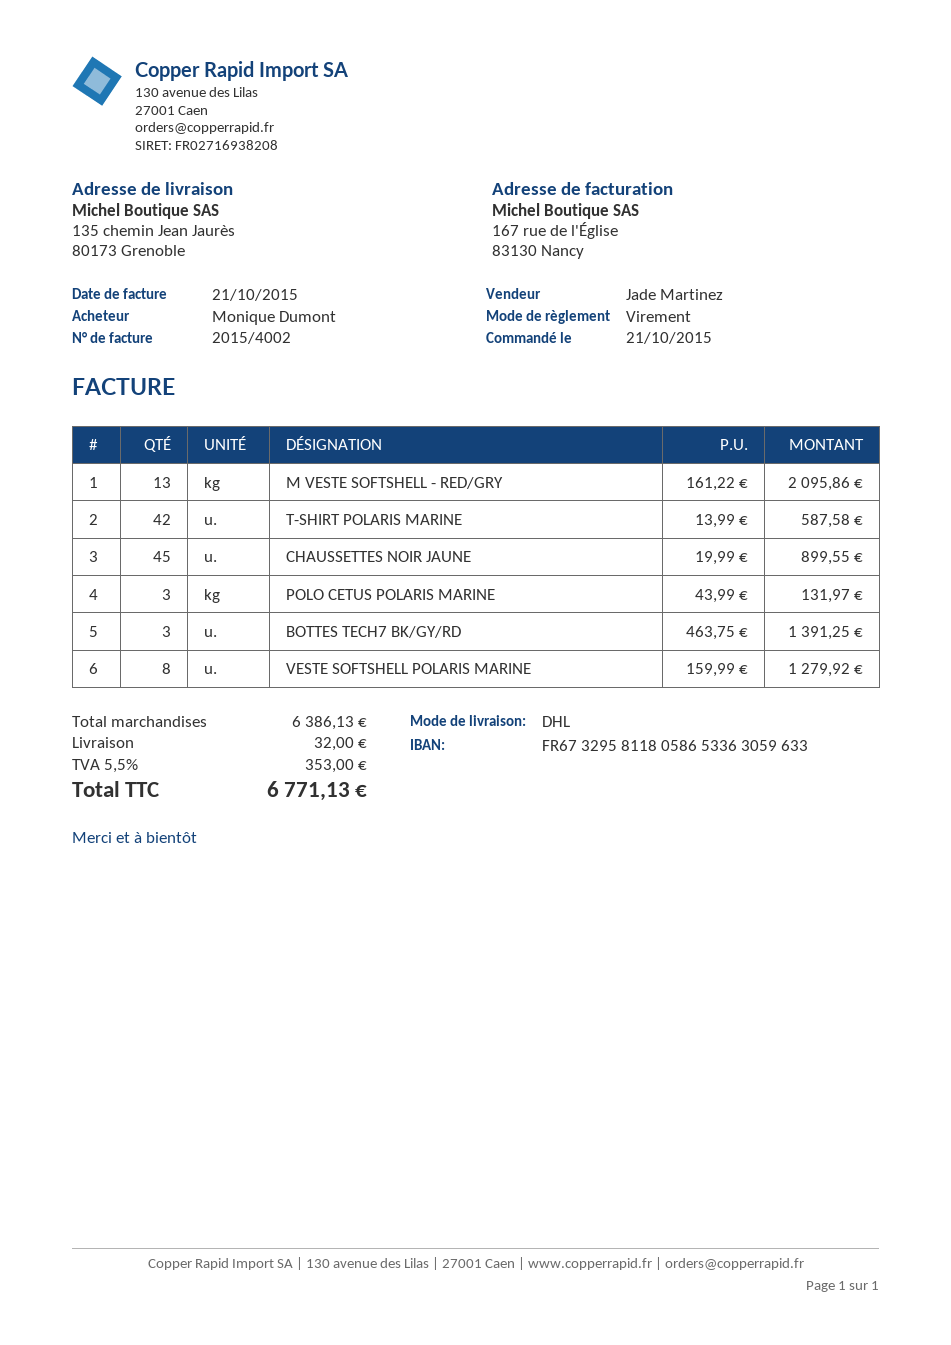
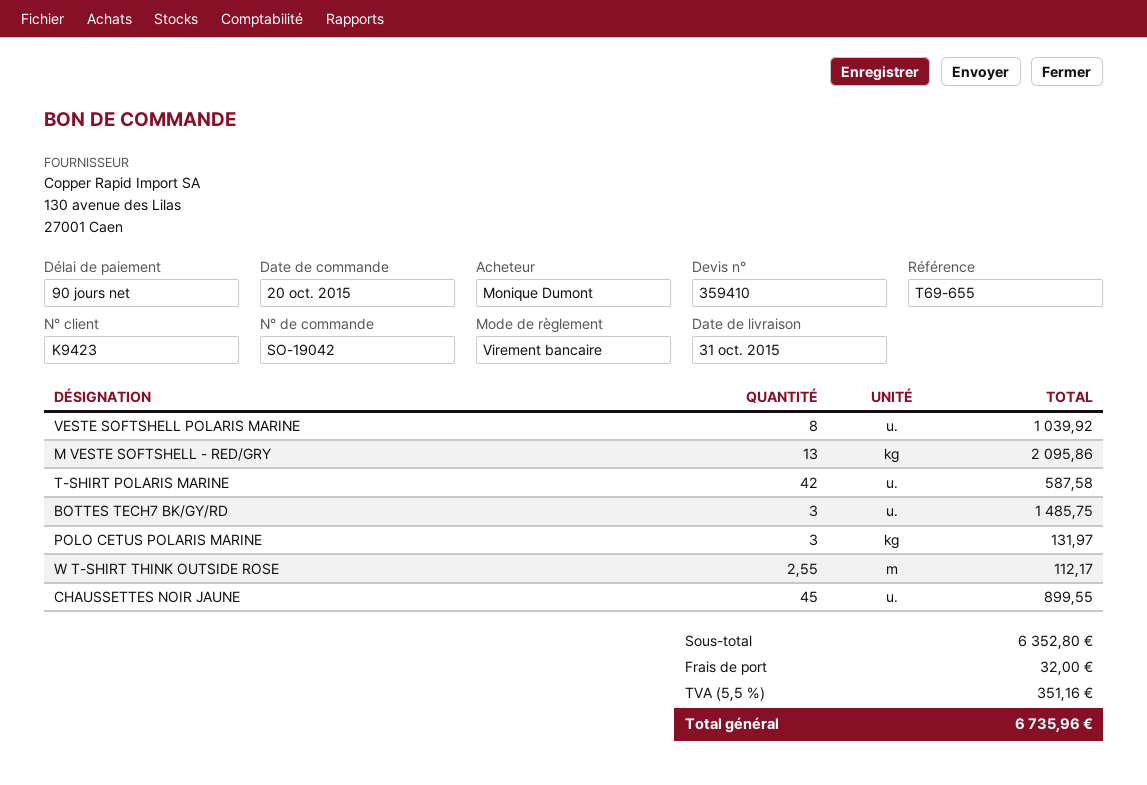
order date: 2015-10-21 -> 2015-10-20
BOTTES TECH7 BK/GY/RD: 3 for 1391.25 -> 3 for 1485.75
VESTE SOFTSHELL POLARIS MARINE: 8 for 1279.92 -> 8 for 1039.92
W T-SHIRT THINK OUTSIDE ROSE: none -> 2.55 for 112.17
subtotal: 6386.13 -> 6352.80
tax: 5.5% = 353.00 -> 5.5% = 351.16
total: 6771.13 -> 6735.96

